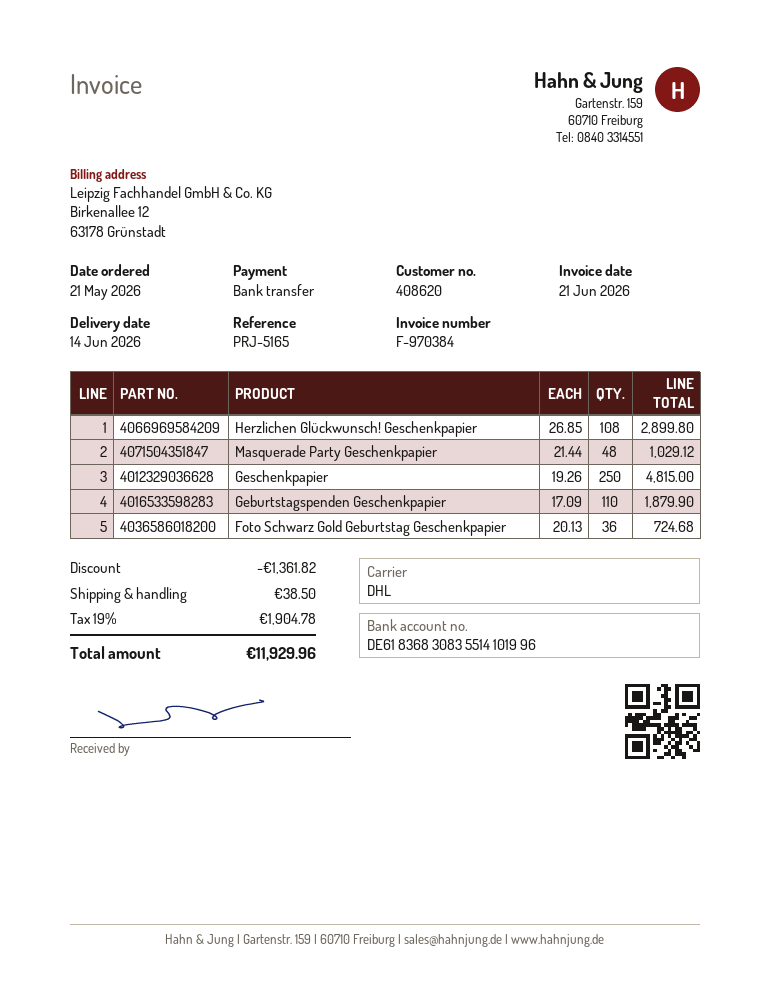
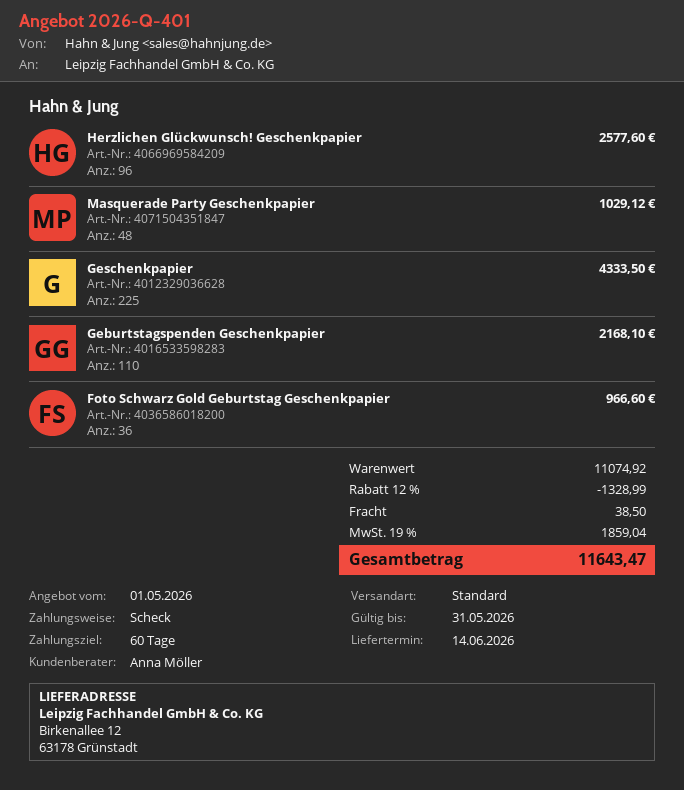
payment method: bank transfer -> cheque
shipping method: DHL -> standard
Herzlichen Glückwunsch! Geschenkpapier: 108 for 2899.80 -> 96 for 2577.60
Geschenkpapier: 250 for 4815.00 -> 225 for 4333.50
Geburtstagspenden Geschenkpapier: 110 for 1879.90 -> 110 for 2168.10
Foto Schwarz Gold Geburtstag Geschenkpapier: 36 for 724.68 -> 36 for 966.60
discount: 1361.82 -> 1328.99
tax: 19% = 1904.78 -> 19% = 1859.04
total: 11929.96 -> 11643.47

